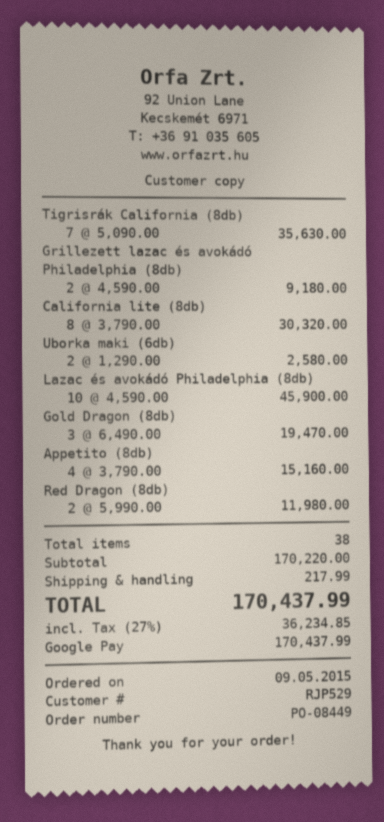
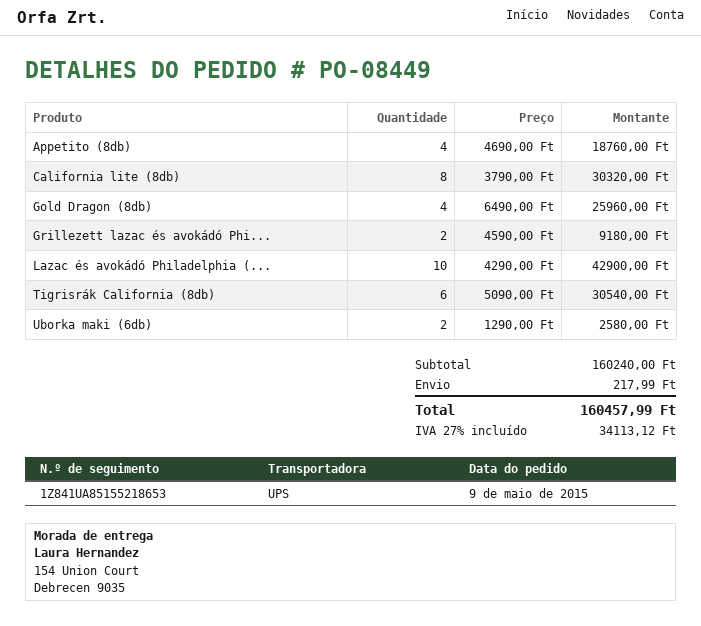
Tigrisrák California (8db): 7 x 5090.00 = 35630.00 -> 6 x 5090.00 = 30540.00
Lazac és avokádó Philadelphia (8db): 10 x 4590.00 = 45900.00 -> 10 x 4290.00 = 42900.00
Gold Dragon (8db): 3 x 6490.00 = 19470.00 -> 4 x 6490.00 = 25960.00
Appetito (8db): 4 x 3790.00 = 15160.00 -> 4 x 4690.00 = 18760.00
Red Dragon (8db): 2 x 5990.00 = 11980.00 -> none
subtotal: 170220.00 -> 160240.00
tax: 27% = 36234.85 -> 27% = 34113.12
total: 170437.99 -> 160457.99

